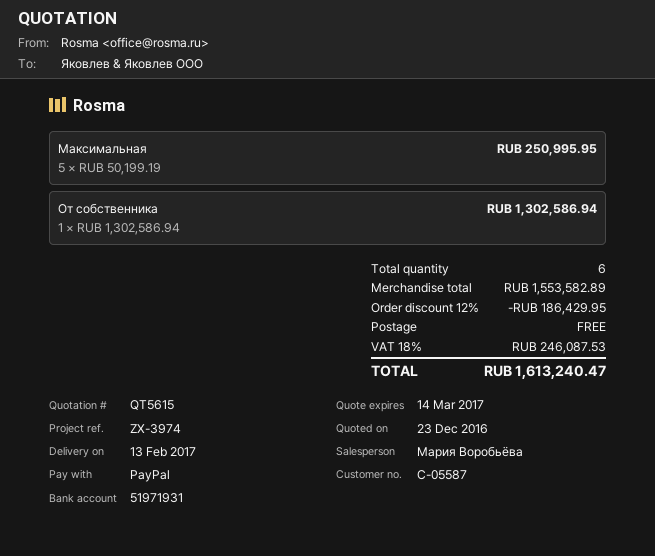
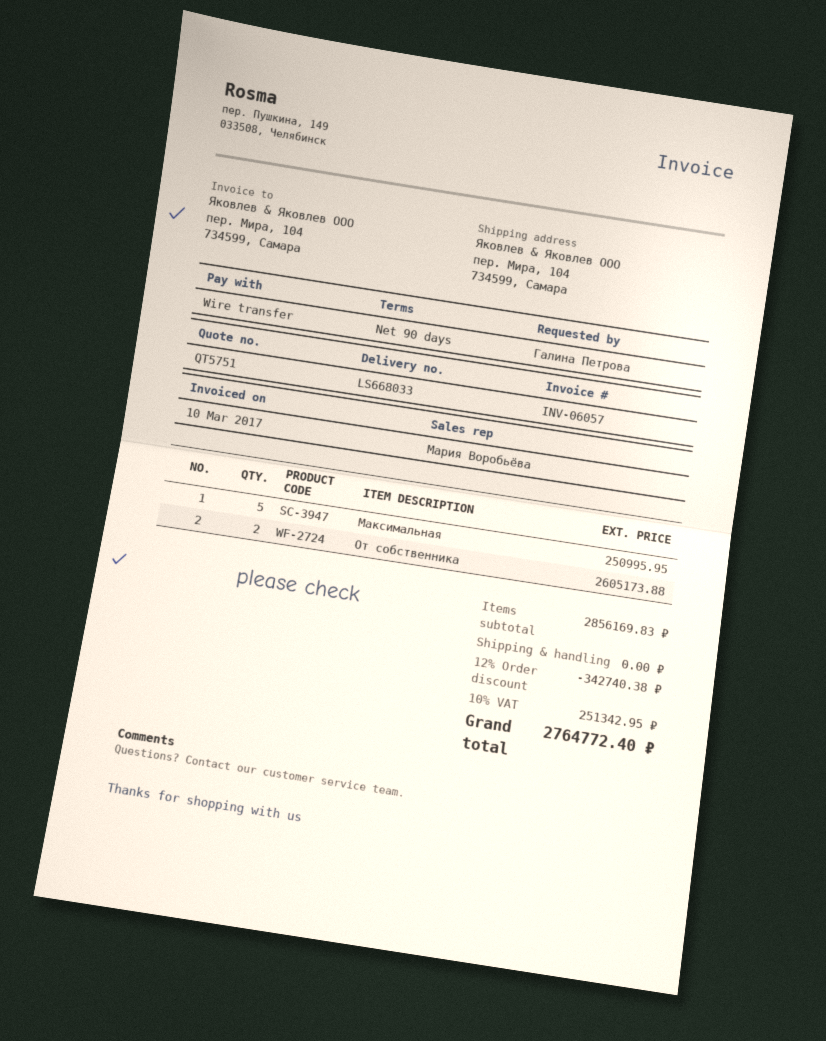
quote number: QT5615 -> QT5751
payment method: PayPal -> bank transfer
От собственника: 1 for 1302586.94 -> 2 for 2605173.88
subtotal: 1553582.89 -> 2856169.83
discount: 12% = 186429.95 -> 12% = 342740.38
tax: 18% = 246087.53 -> 10% = 251342.95
total: 1613240.47 -> 2764772.40

